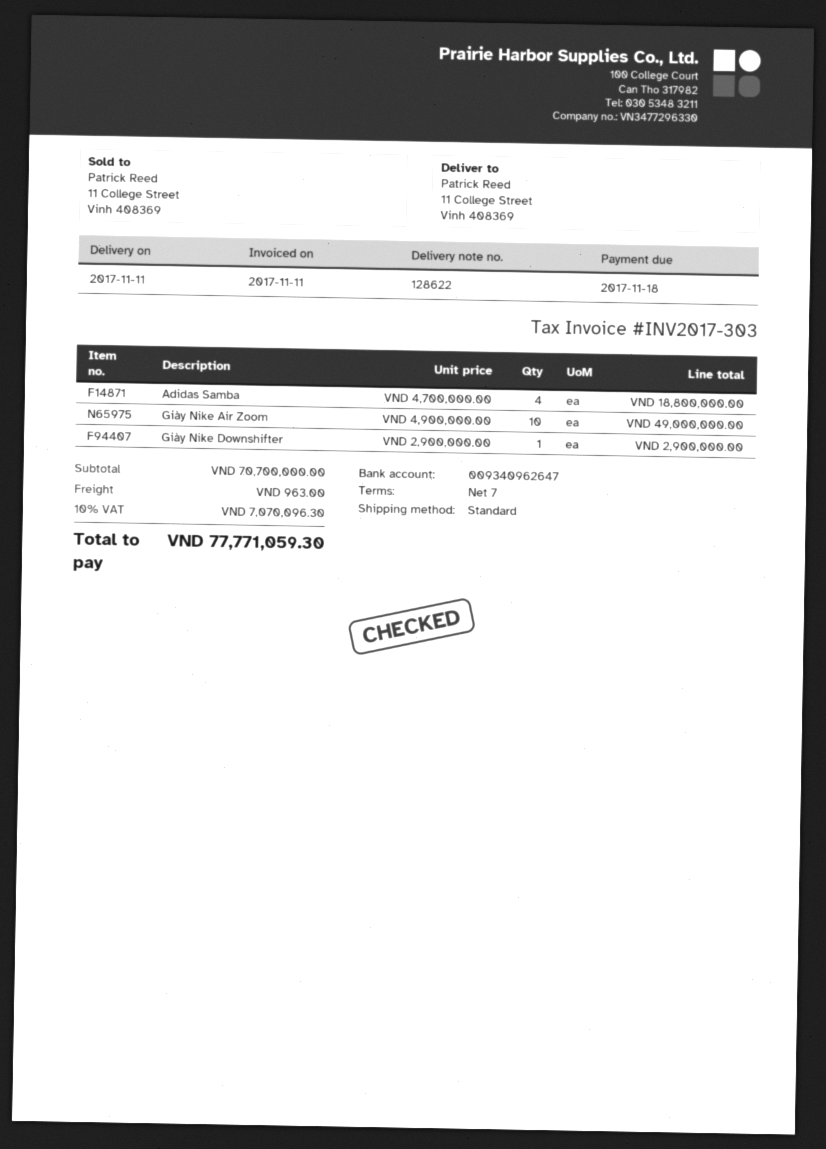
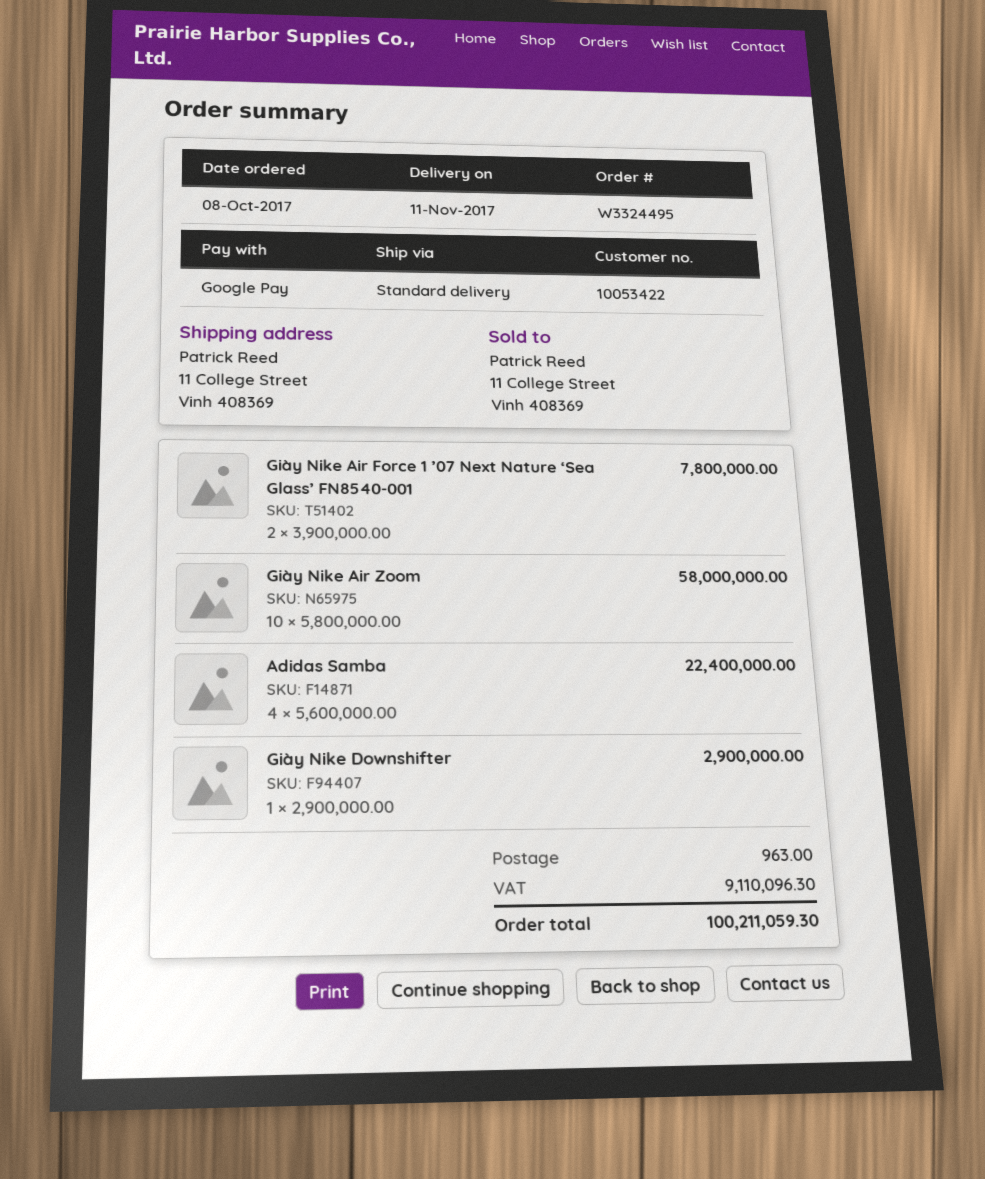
Adidas Samba: 4 x 4700000.00 = 18800000.00 -> 4 x 5600000.00 = 22400000.00
Giày Nike Air Zoom: 10 x 4900000.00 = 49000000.00 -> 10 x 5800000.00 = 58000000.00
Giày Nike Air Force 1 ’07 Next Nature ‘Sea Glass’ FN8540-001: none -> 2 x 3900000.00 = 7800000.00
tax: 7070096.30 -> 9110096.30
total: 77771059.30 -> 100211059.30

